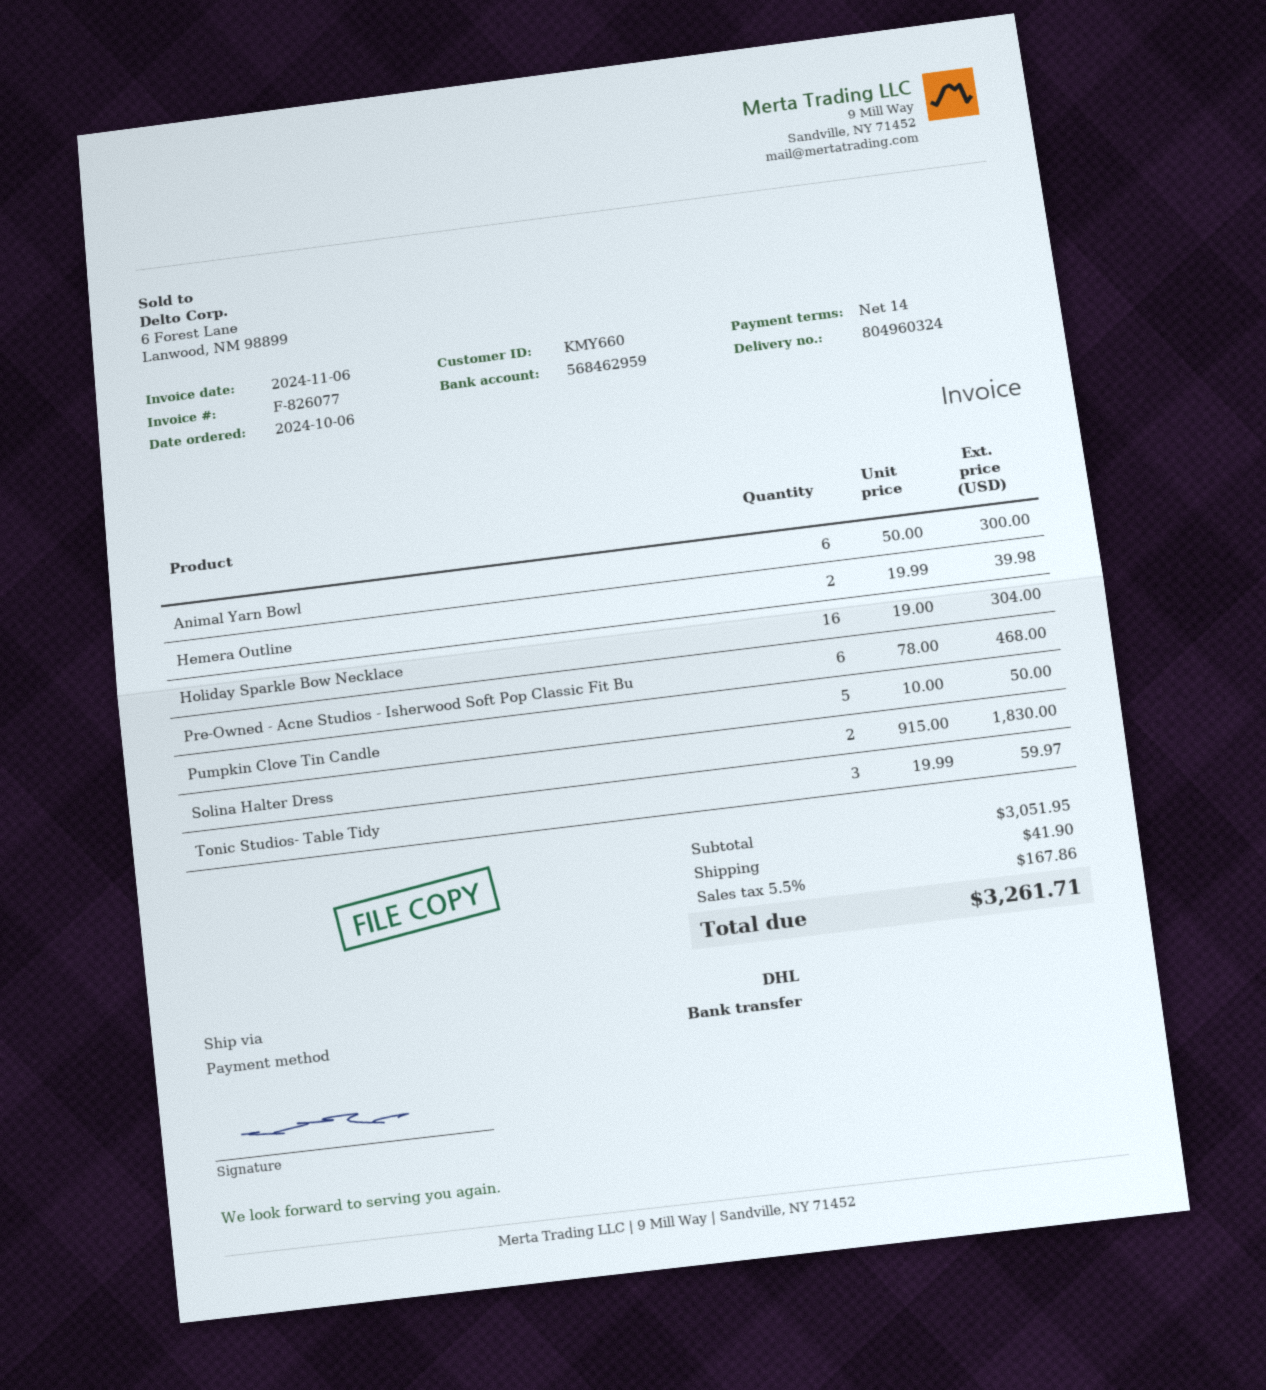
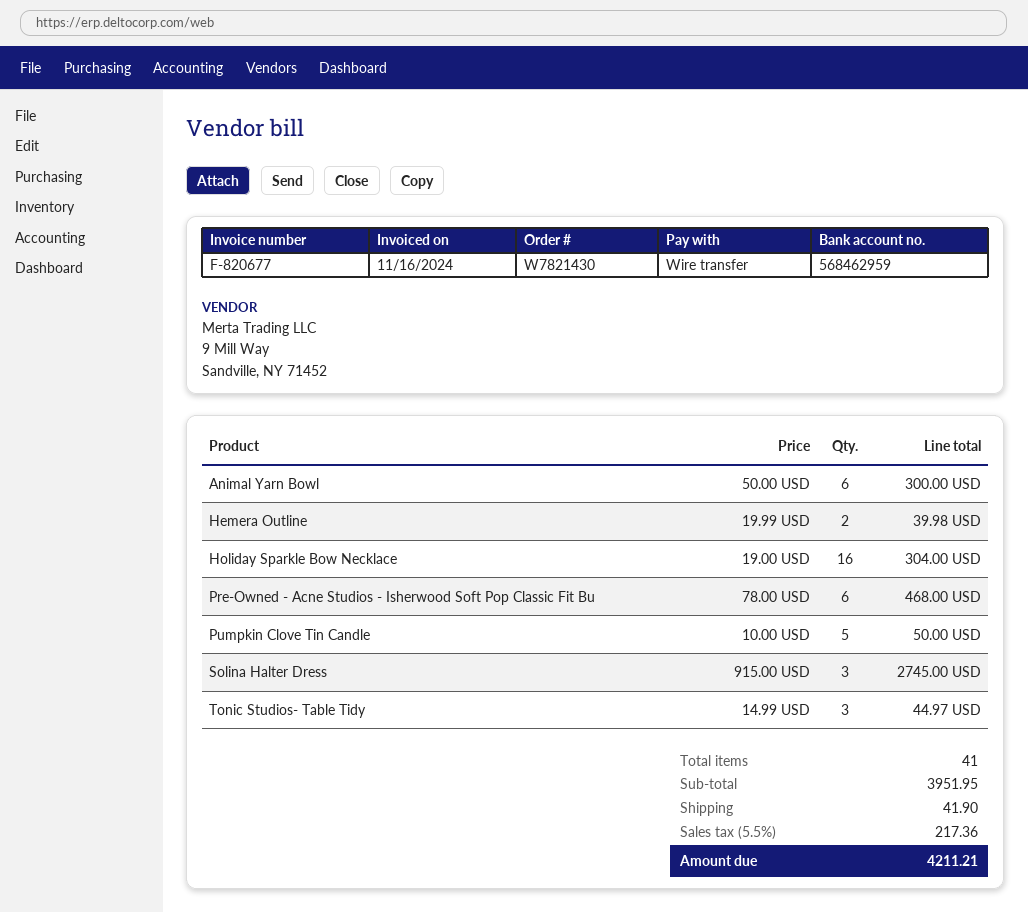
invoice number: F-826077 -> F-820677
invoice date: 2024-11-06 -> 2024-11-16
Solina Halter Dress: 2 x 915.00 = 1830.00 -> 3 x 915.00 = 2745.00
Tonic Studios- Table Tidy: 3 x 19.99 = 59.97 -> 3 x 14.99 = 44.97
subtotal: 3051.95 -> 3951.95
tax: 5.5% = 167.86 -> 5.5% = 217.36
total: 3261.71 -> 4211.21

